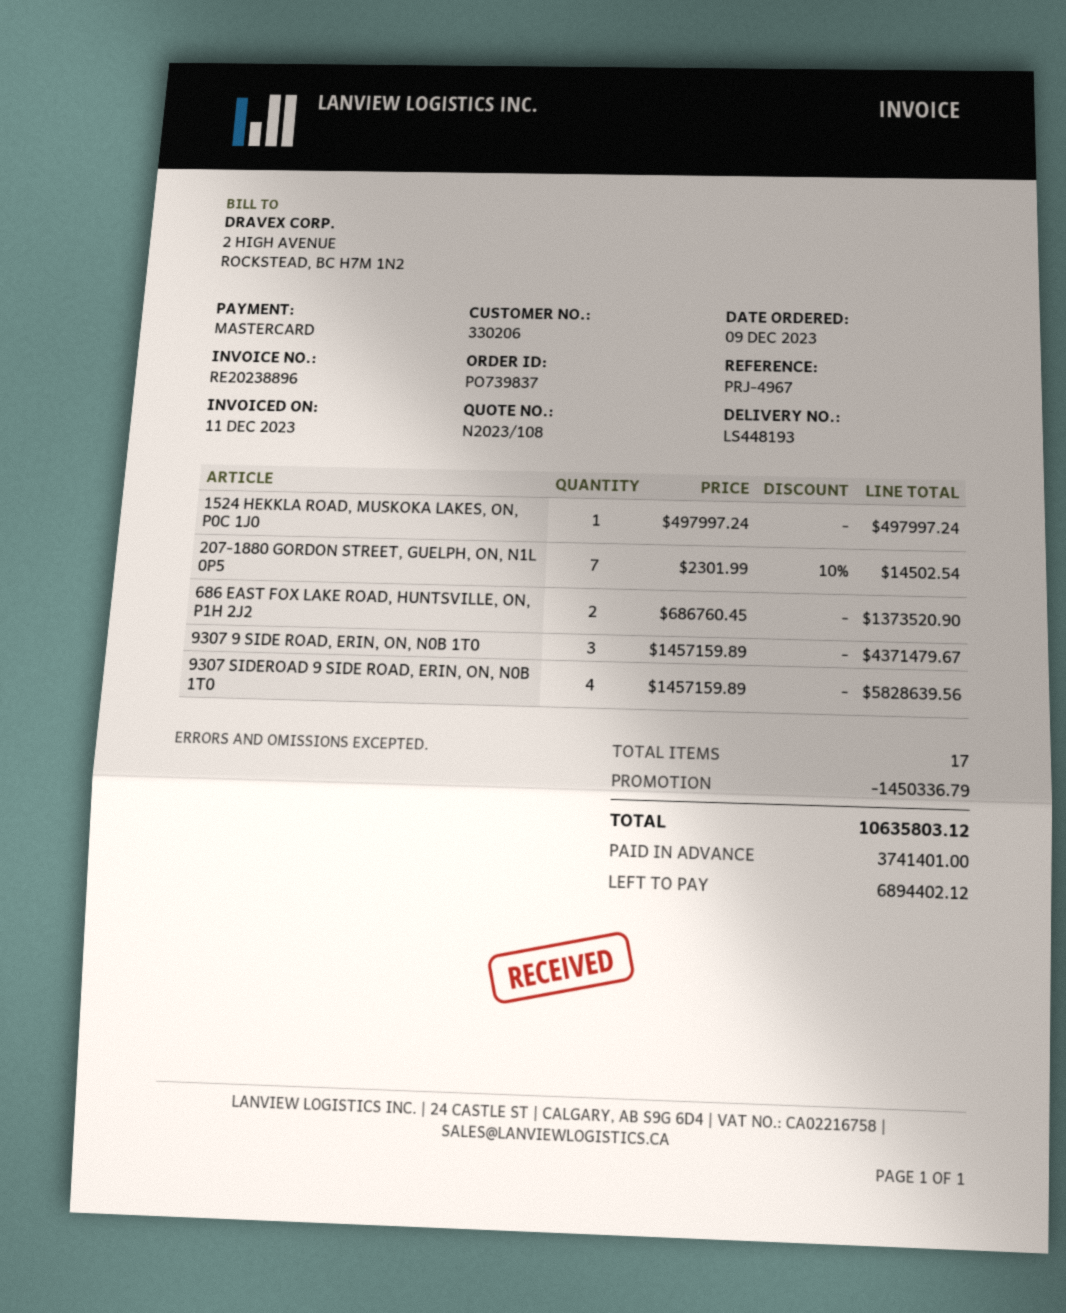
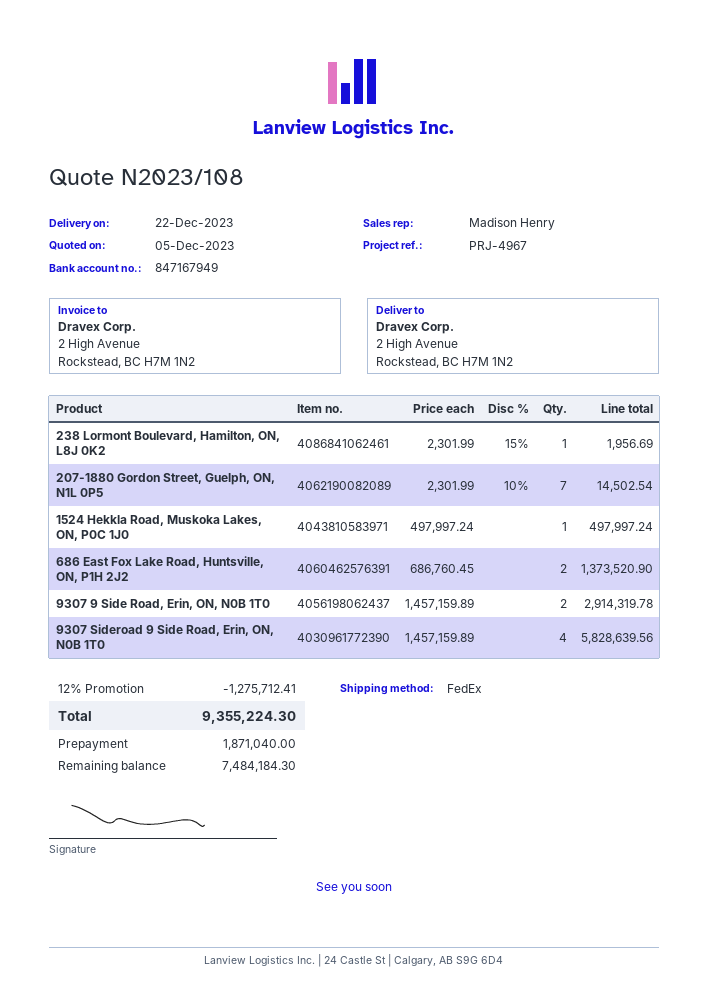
9307 9 SIDE ROAD, ERIN, ON, N0B 1T0: 3 x 1457159.89 = 4371479.67 -> 2 x 1457159.89 = 2914319.78
238 Lormont Boulevard, Hamilton, ON, L8J 0K2: none -> 1 x 2301.99 - 15% = 1956.69
discount: 1450336.79 -> 1275712.41
total: 10635803.12 -> 9355224.30
deposit: 3741401.00 -> 1871040.00
balance: 6894402.12 -> 7484184.30

